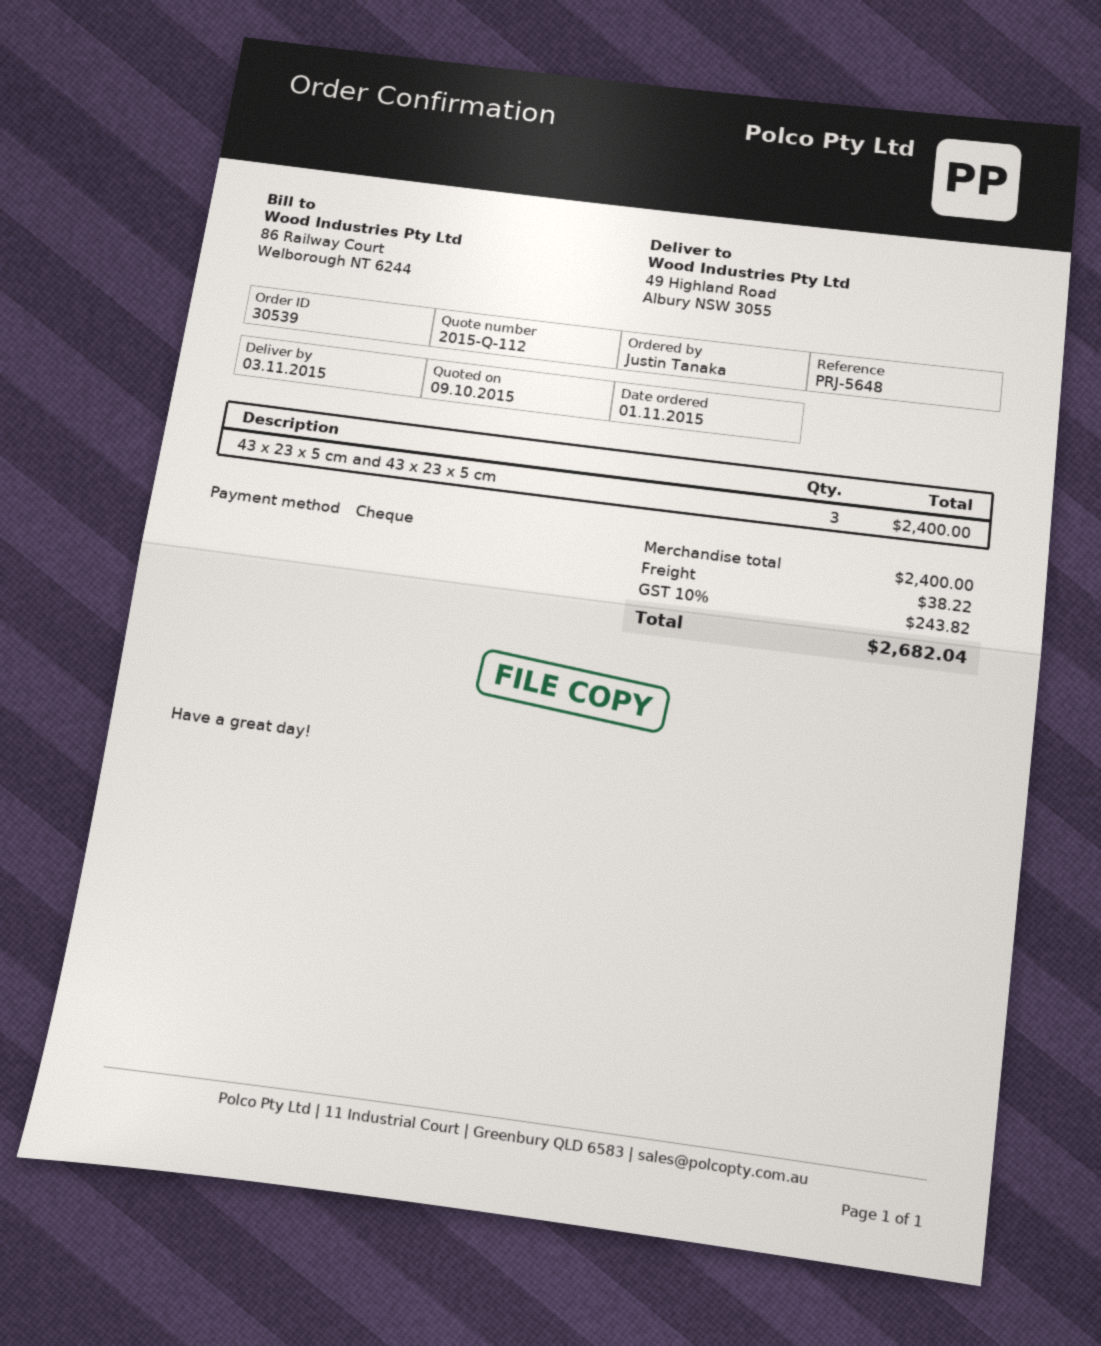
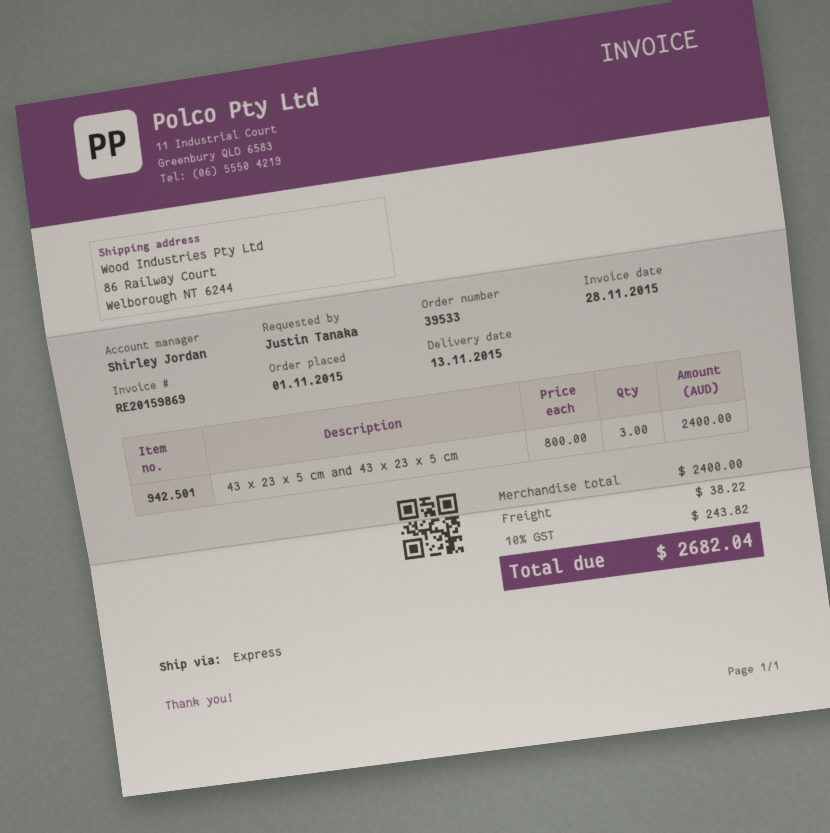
order number: 30539 -> 39533
delivery date: 2015-11-03 -> 2015-11-13
ship to: 49 Highland Road, Albury NSW 3055 -> 86 Railway Court, Welborough NT 6244

